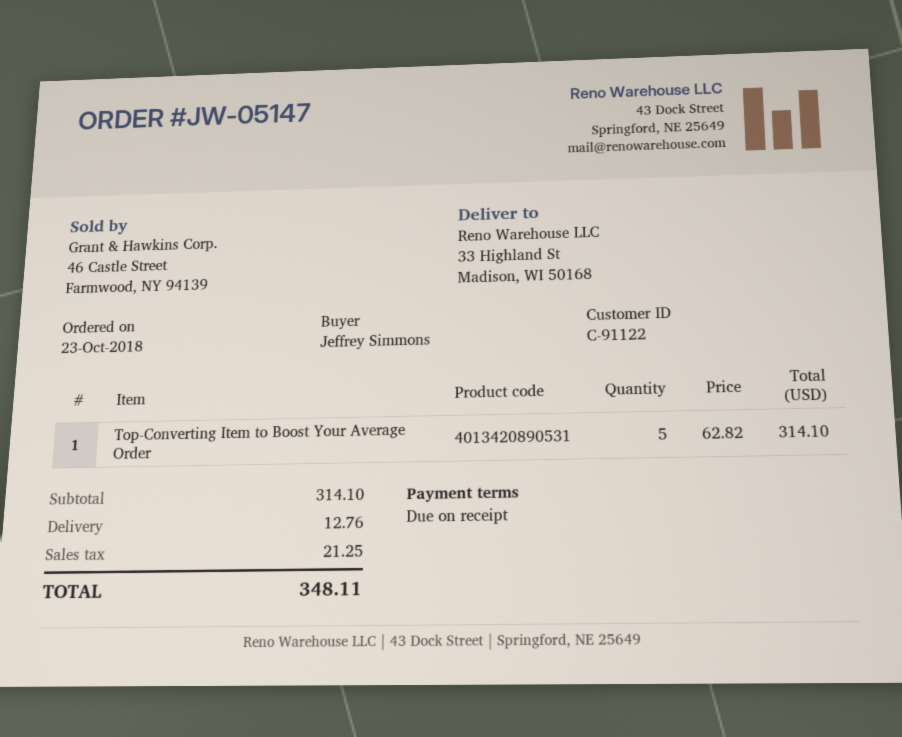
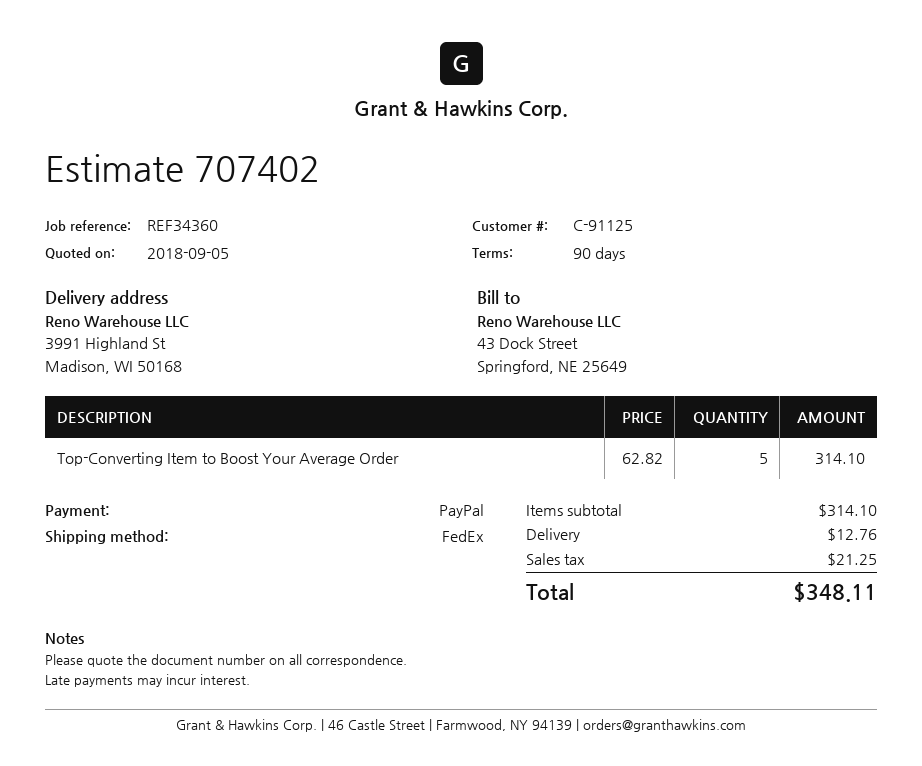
payment terms: on receipt -> 90 days
customer number: C-91122 -> C-91125
ship to: 33 Highland St, Madison, WI 50168 -> 3991 Highland St, Madison, WI 50168

